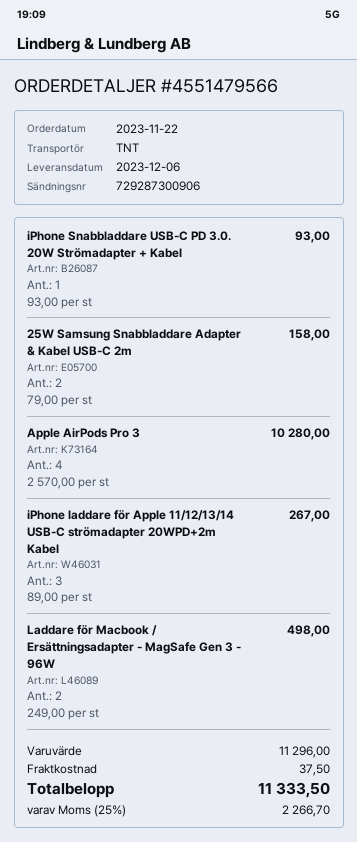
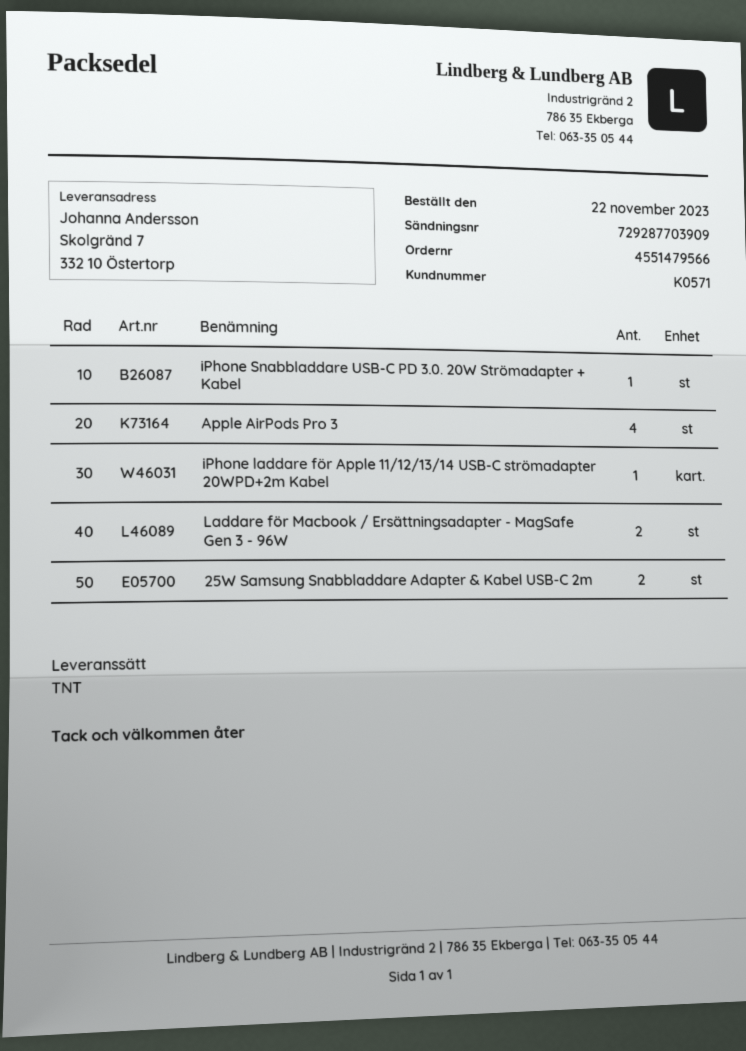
tracking number: 729287300906 -> 729287703909
iPhone laddare för Apple 11/12/13/14 USB-C strömadapter 20WPD+2m Kabel: 3 -> 1

